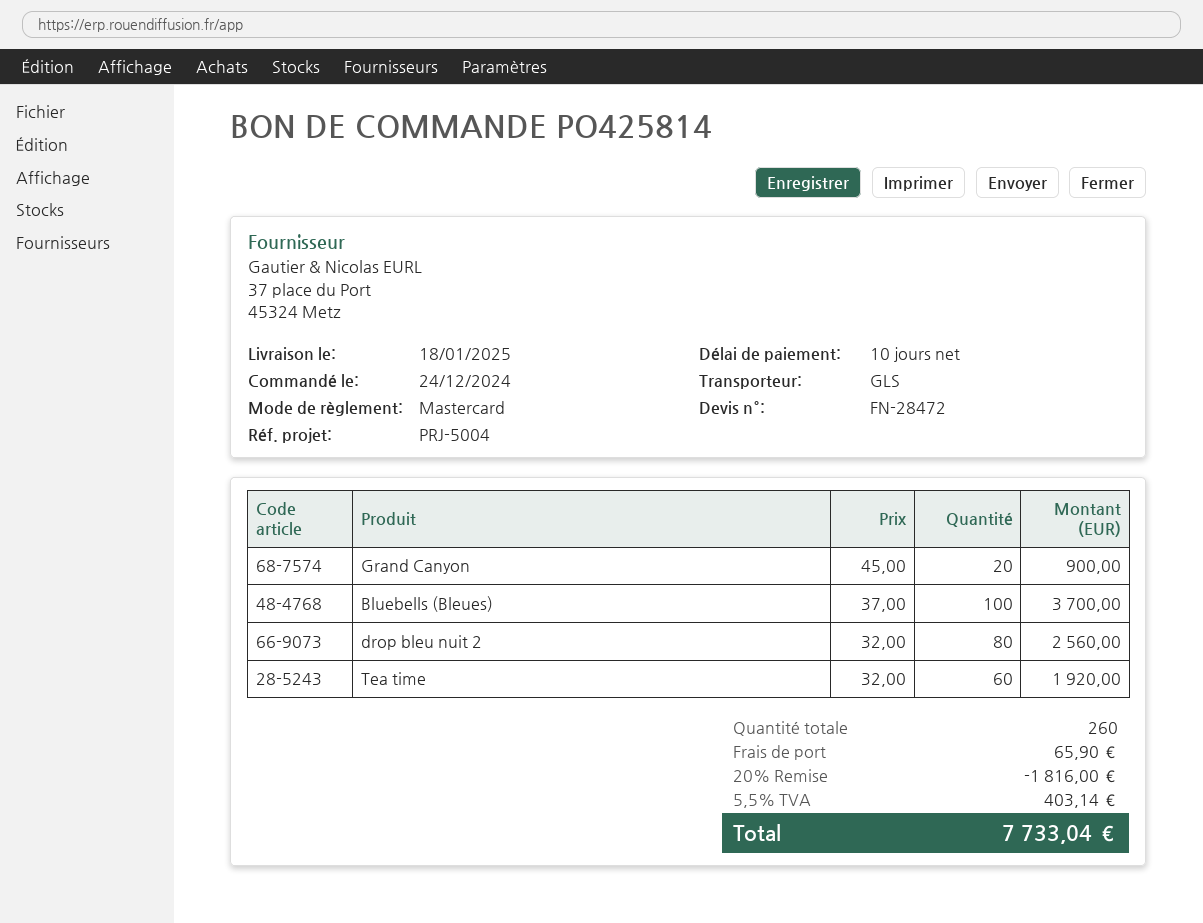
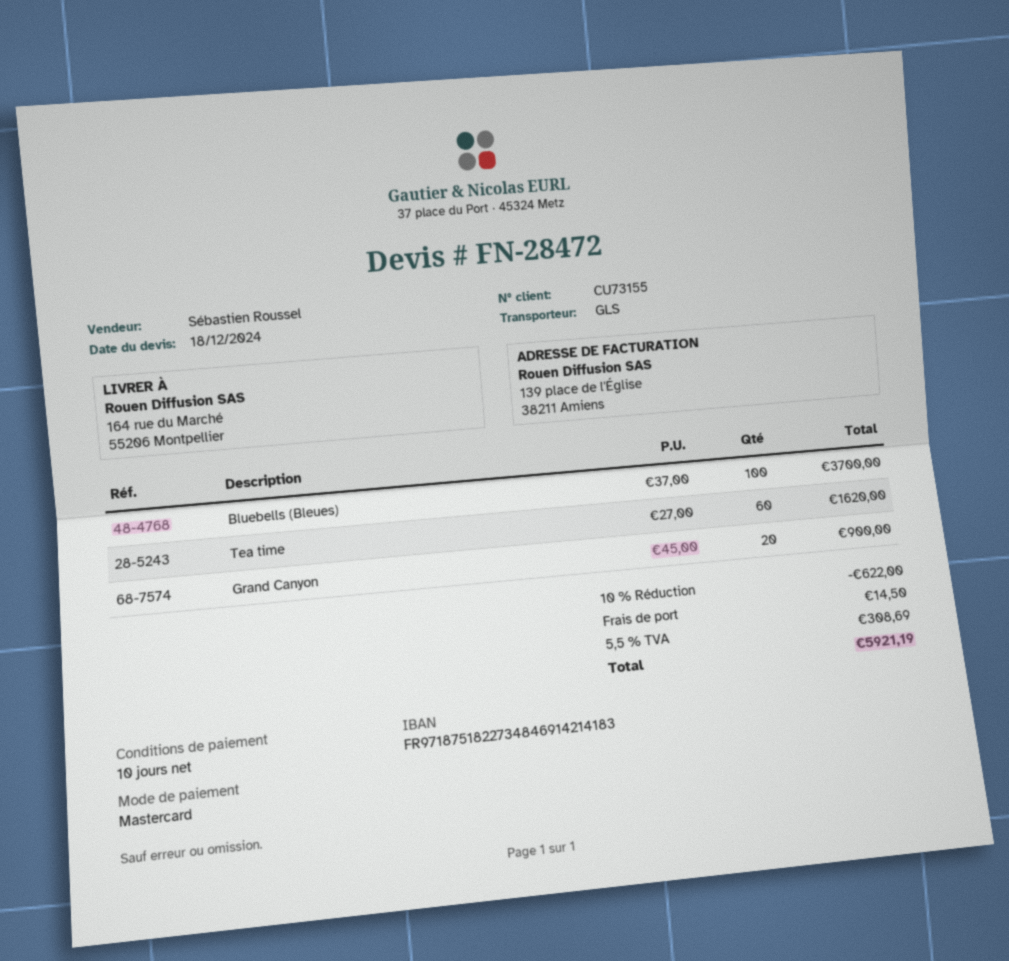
drop bleu nuit 2: 80 x 32.00 = 2560.00 -> none
Tea time: 60 x 32.00 = 1920.00 -> 60 x 27.00 = 1620.00
discount: 20% = 1816.00 -> 10% = 622.00
shipping: 65.90 -> 14.50
tax: 5.5% = 403.14 -> 5.5% = 308.69
total: 7733.04 -> 5921.19

